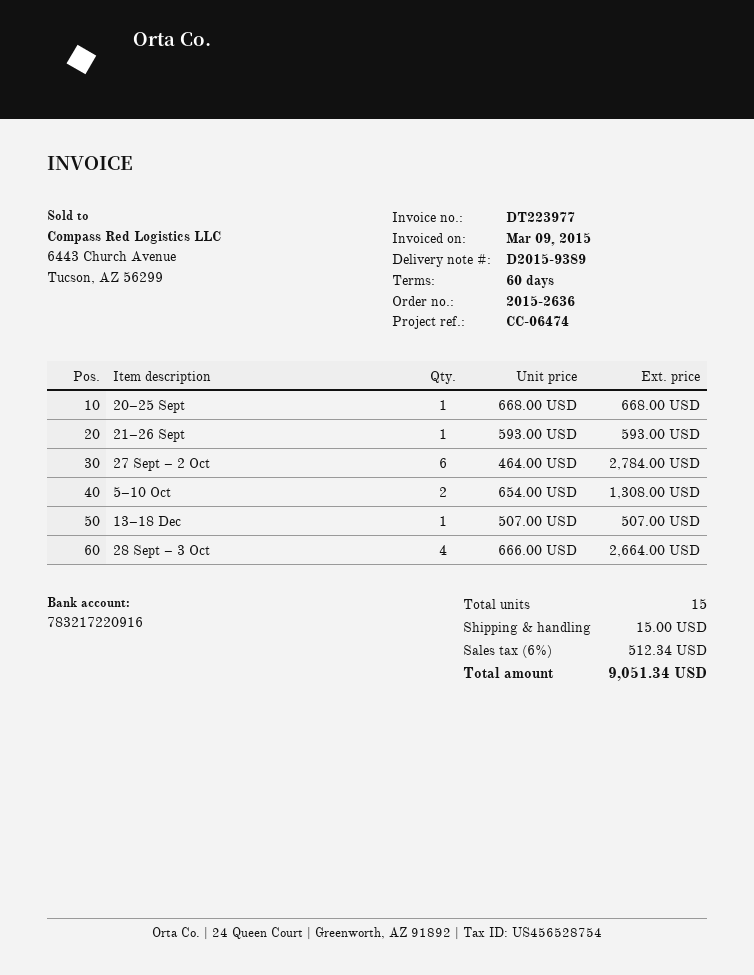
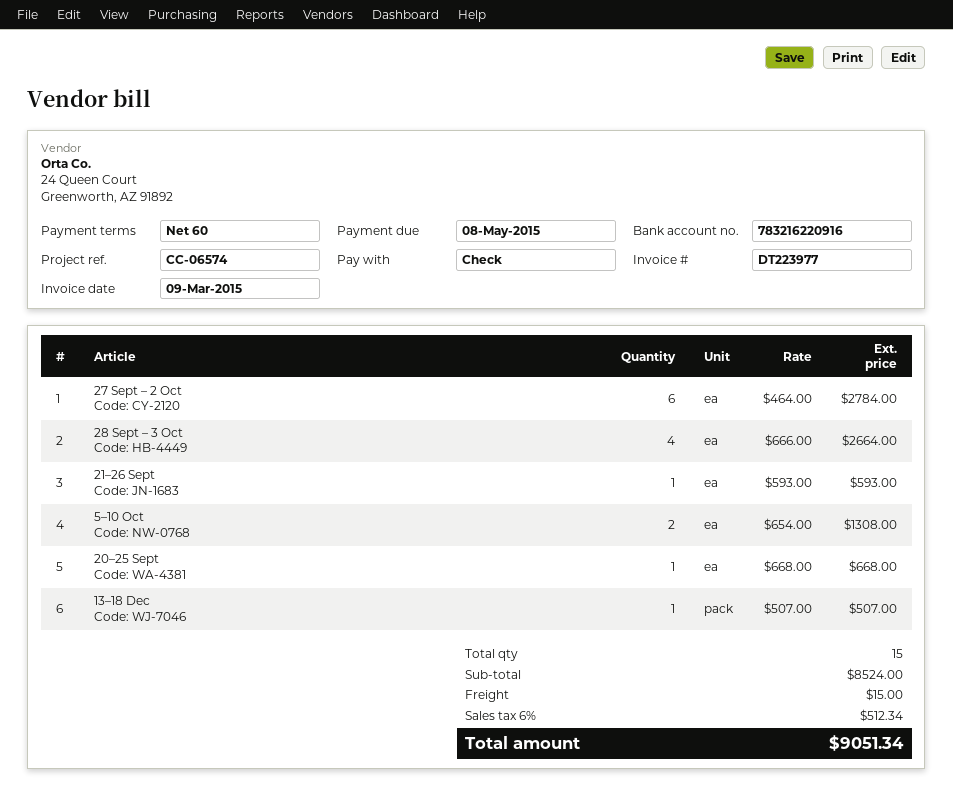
reference: CC-06474 -> CC-06574
bank account: 783217220916 -> 783216220916

